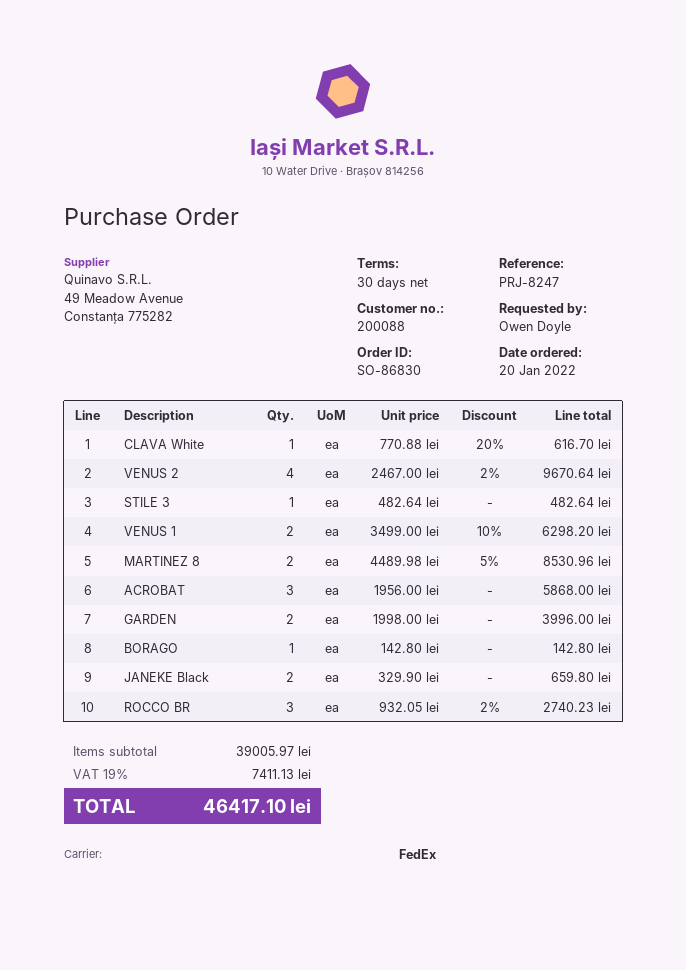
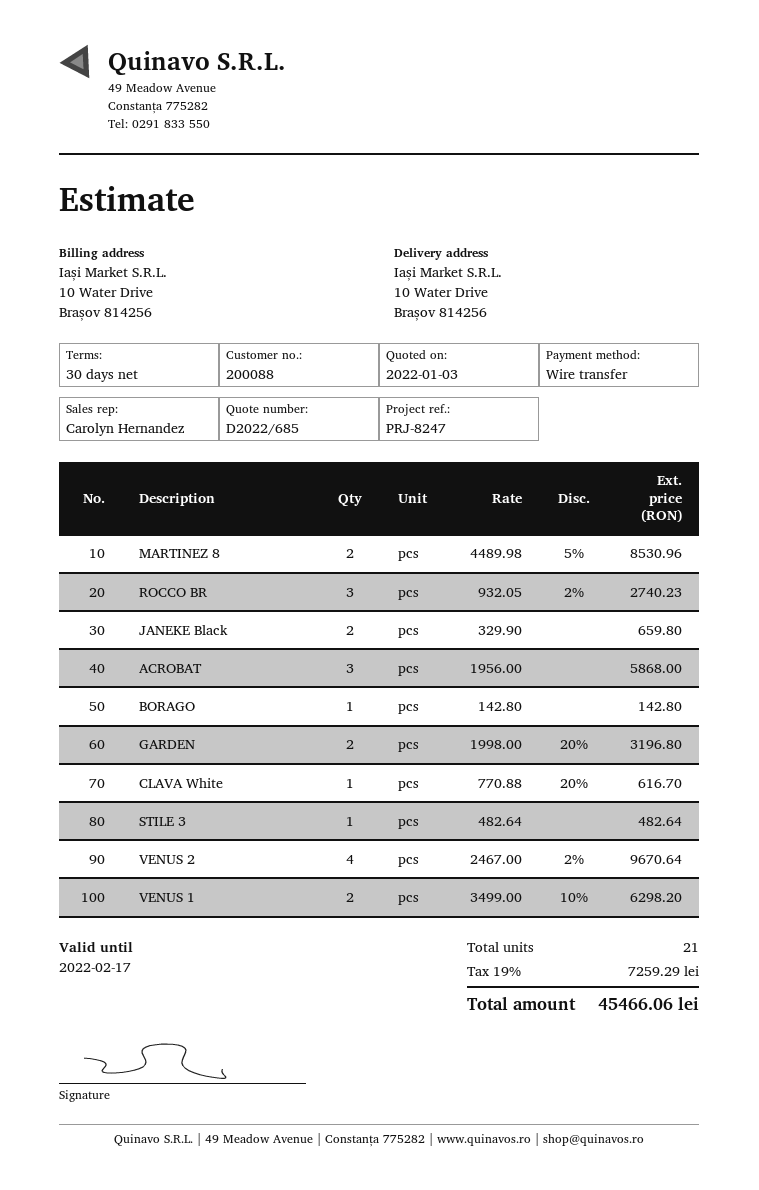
GARDEN: 2 x 1998.00 = 3996.00 -> 2 x 1998.00 - 20% = 3196.80
tax: 19% = 7411.13 -> 19% = 7259.29
total: 46417.10 -> 45466.06

